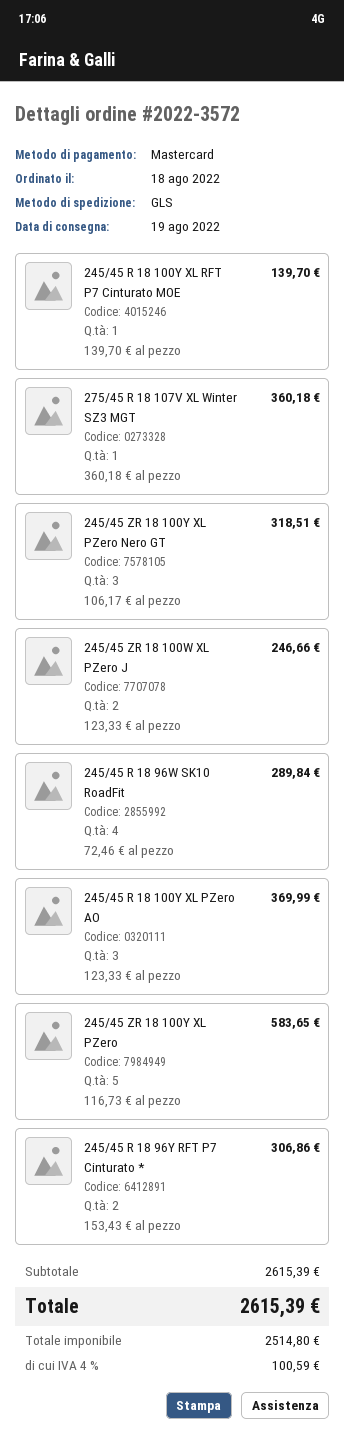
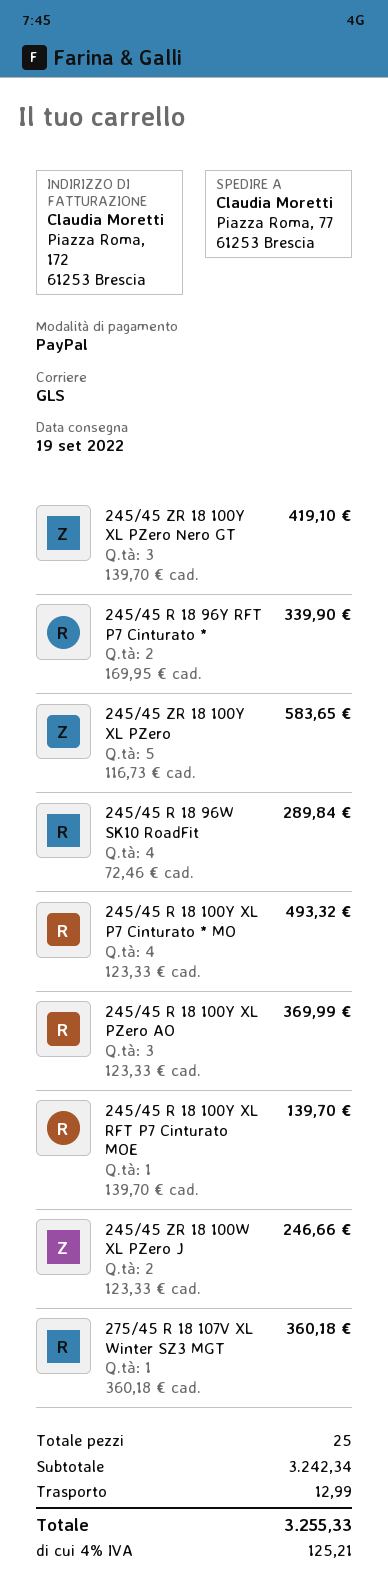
delivery date: 2022-08-19 -> 2022-09-19
payment method: Mastercard -> PayPal
245/45 ZR 18 100Y XL PZero Nero GT: 3 x 106.17 = 318.51 -> 3 x 139.70 = 419.10
245/45 R 18 96Y RFT P7 Cinturato *: 2 x 153.43 = 306.86 -> 2 x 169.95 = 339.90
245/45 R 18 100Y XL P7 Cinturato * MO: none -> 4 x 123.33 = 493.32
subtotal: 2615.39 -> 3242.34
shipping: none -> 12.99
tax: 4% = 100.59 -> 4% = 125.21
total: 2615.39 -> 3255.33

